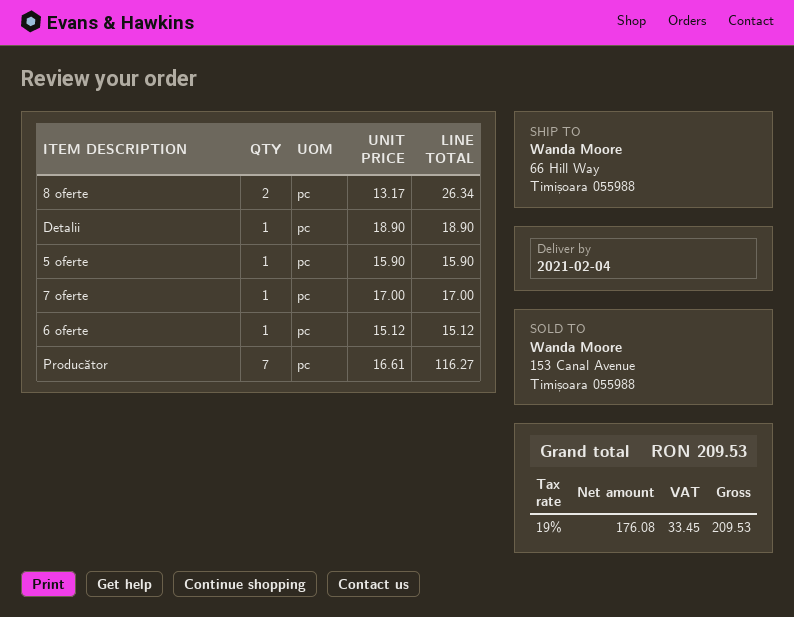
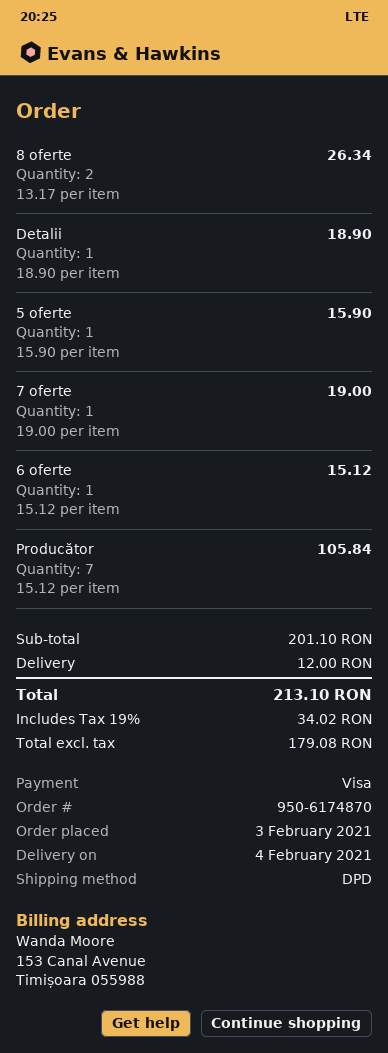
7 oferte: 1 x 17.00 = 17.00 -> 1 x 19.00 = 19.00
Producător: 7 x 16.61 = 116.27 -> 7 x 15.12 = 105.84
shipping: none -> 12.00
net: 176.08 -> 179.08
tax: 19% = 33.45 -> 19% = 34.02
total: 209.53 -> 213.10

